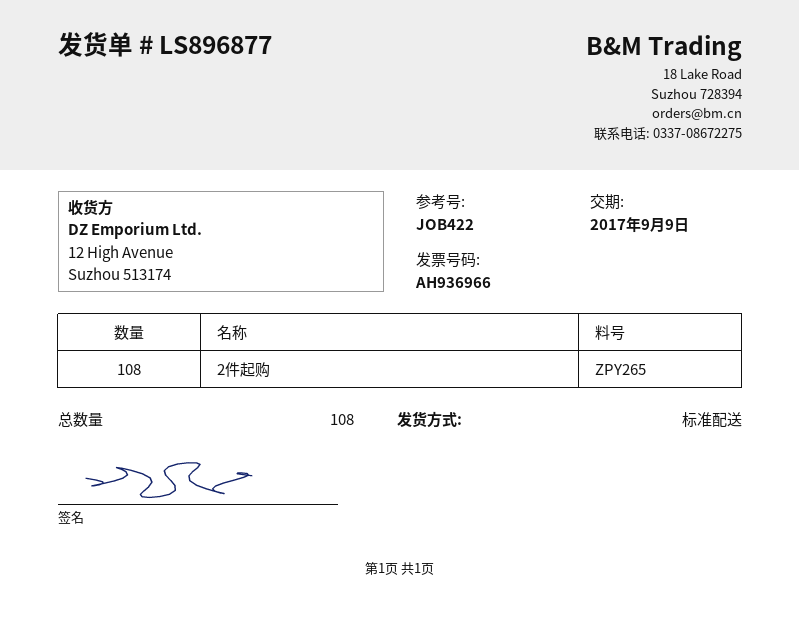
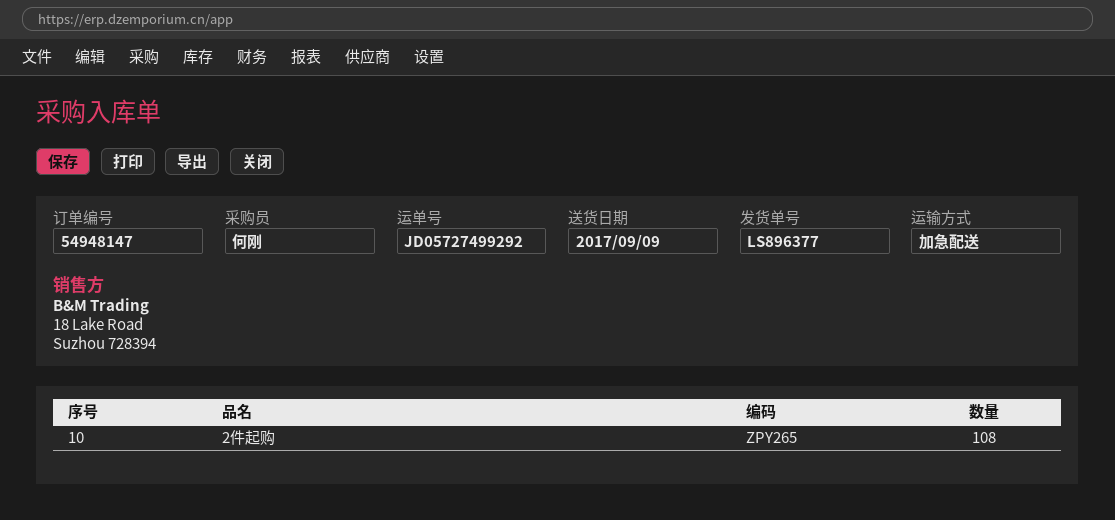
delivery note number: LS896877 -> LS896377
shipping method: standard -> express

